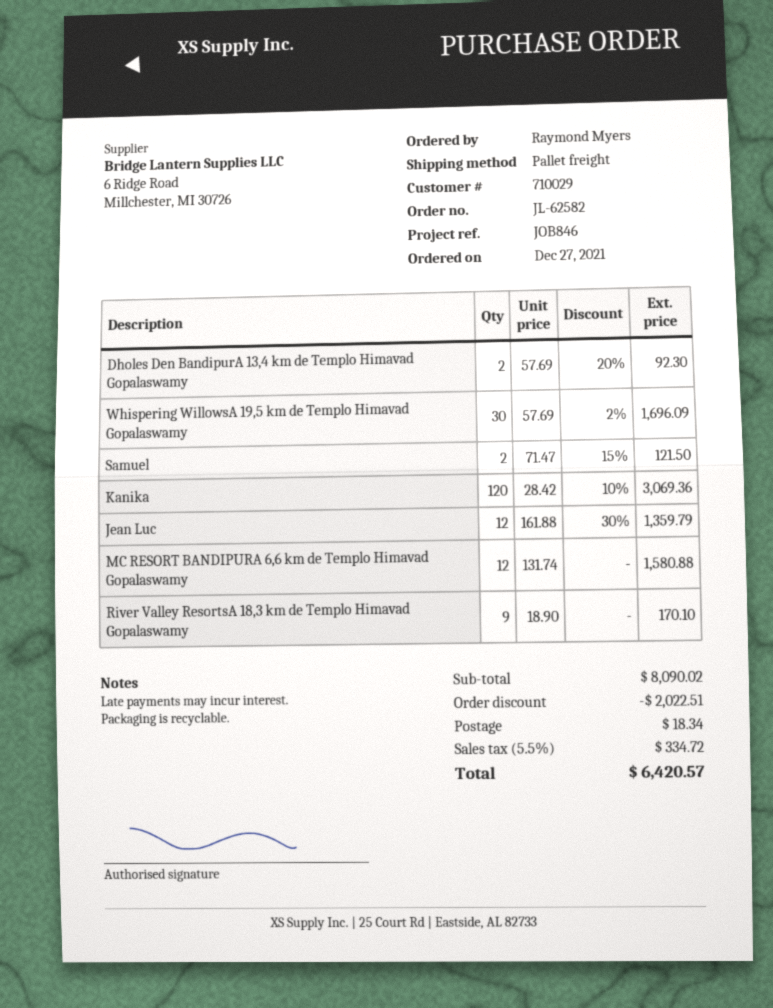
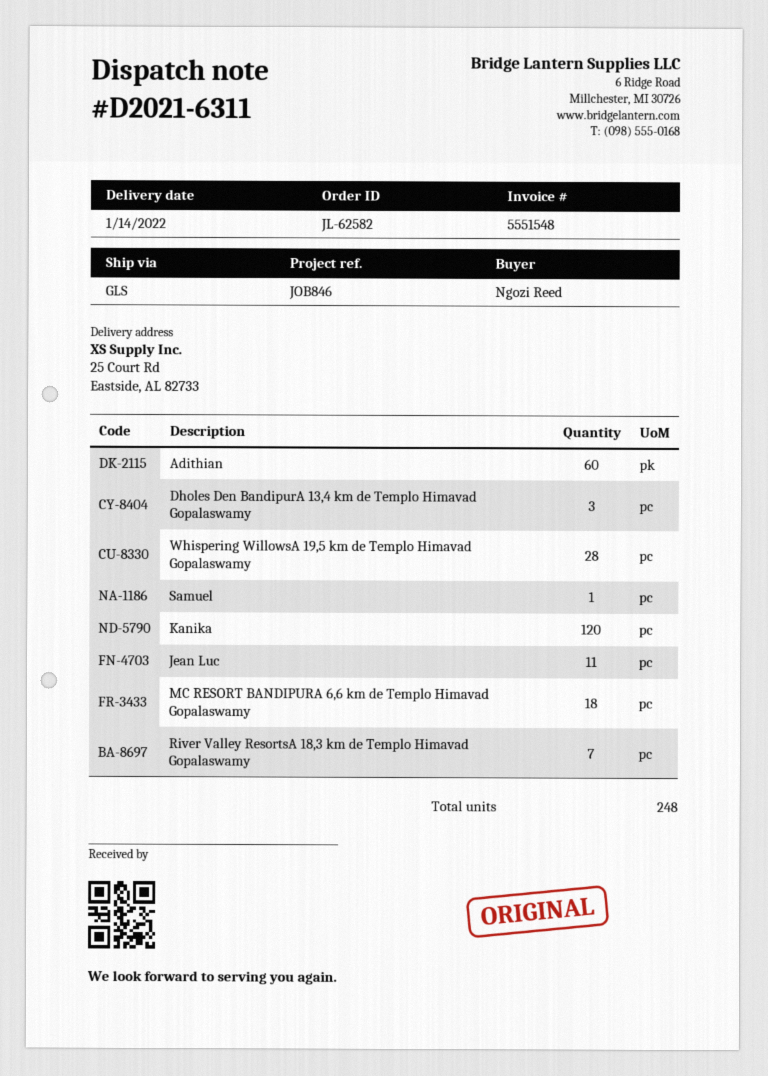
ordered by: Raymond Myers -> Ngozi Reed
shipping method: pallet freight -> GLS
Dholes Den BandipurA 13,4 km de Templo Himavad Gopalaswamy: 2 -> 3
Whispering WillowsA 19,5 km de Templo Himavad Gopalaswamy: 30 -> 28
Samuel: 2 -> 1
Jean Luc: 12 -> 11
MC RESORT BANDIPURA 6,6 km de Templo Himavad Gopalaswamy: 12 -> 18
River Valley ResortsA 18,3 km de Templo Himavad Gopalaswamy: 9 -> 7
Adithian: none -> 60

